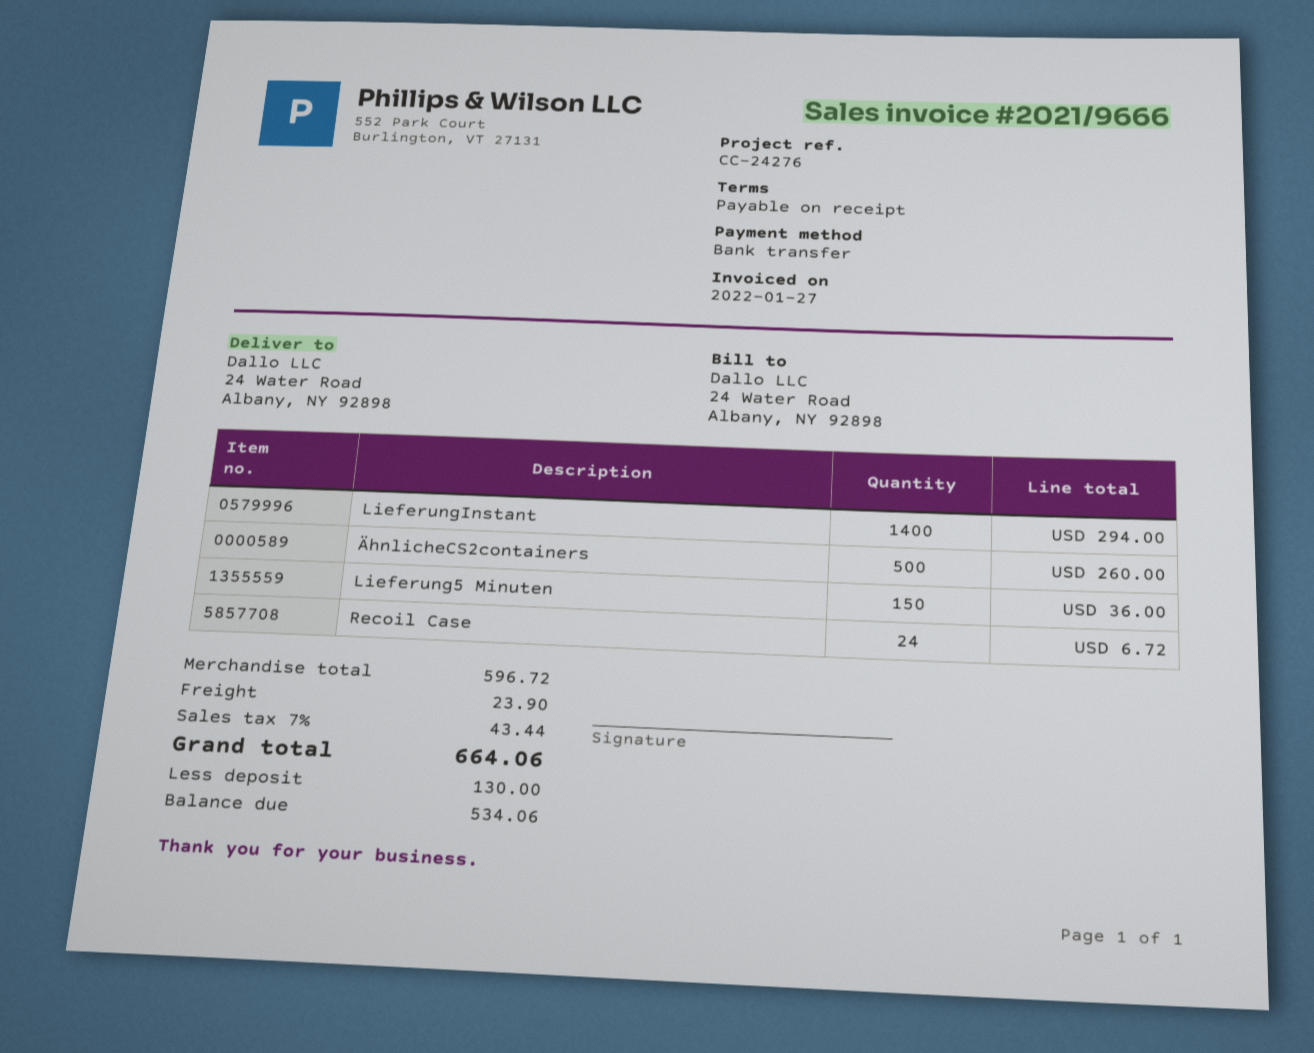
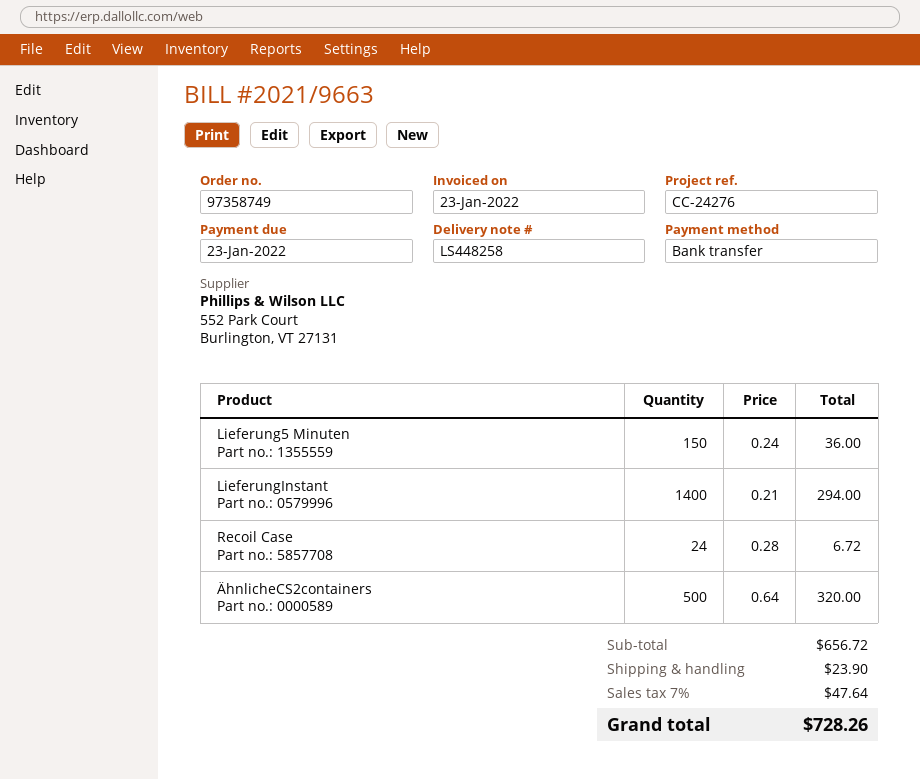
invoice number: 2021/9666 -> 2021/9663
invoice date: 2022-01-27 -> 2022-01-23
ÄhnlicheCS2containers: 500 for 260.00 -> 500 for 320.00
subtotal: 596.72 -> 656.72
tax: 7% = 43.44 -> 7% = 47.64
total: 664.06 -> 728.26

